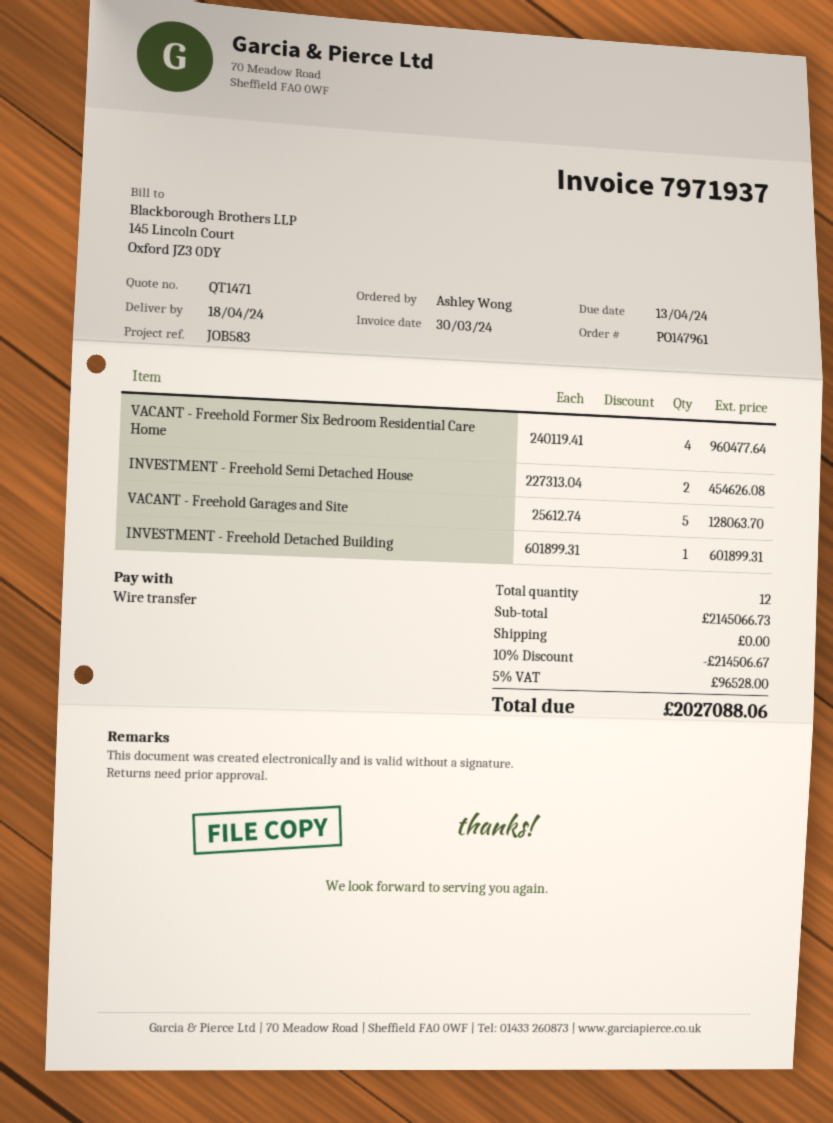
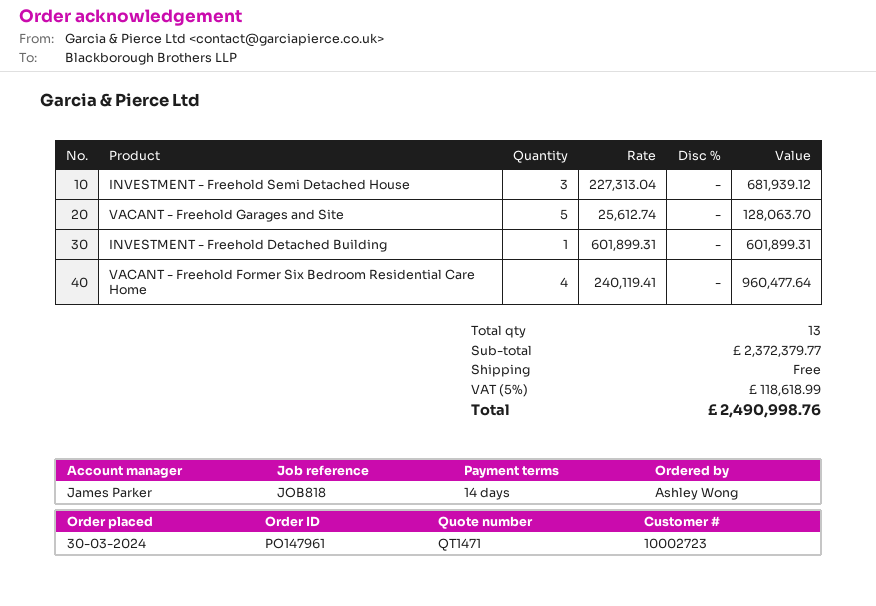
reference: JOB583 -> JOB818
INVESTMENT - Freehold Semi Detached House: 2 x 227313.04 = 454626.08 -> 3 x 227313.04 = 681939.12
total quantity: 12 -> 13
subtotal: 2145066.73 -> 2372379.77
discount: 10% = 214506.67 -> none
tax: 5% = 96528.00 -> 5% = 118618.99
total: 2027088.06 -> 2490998.76

